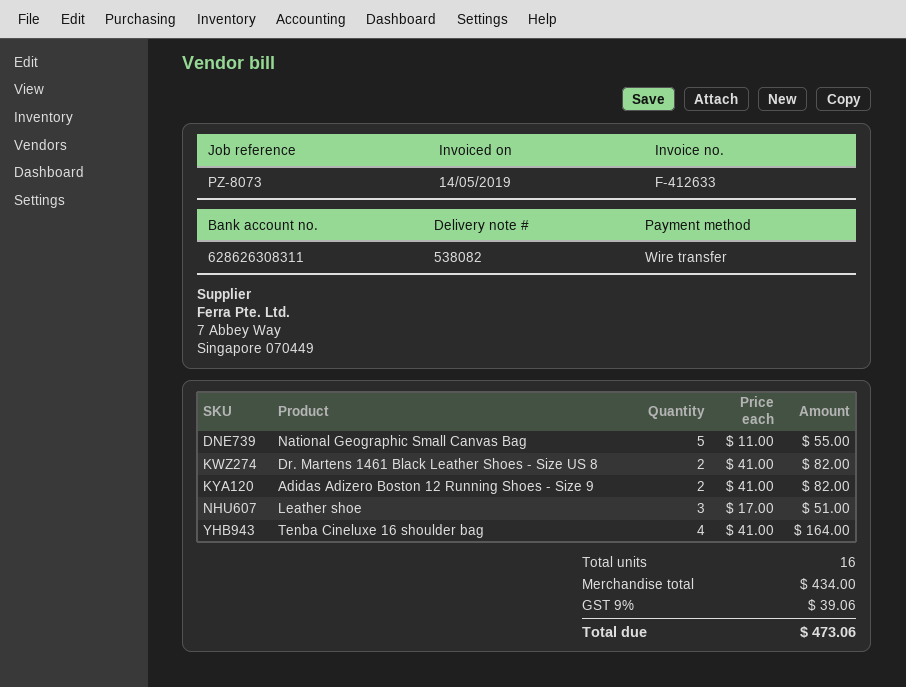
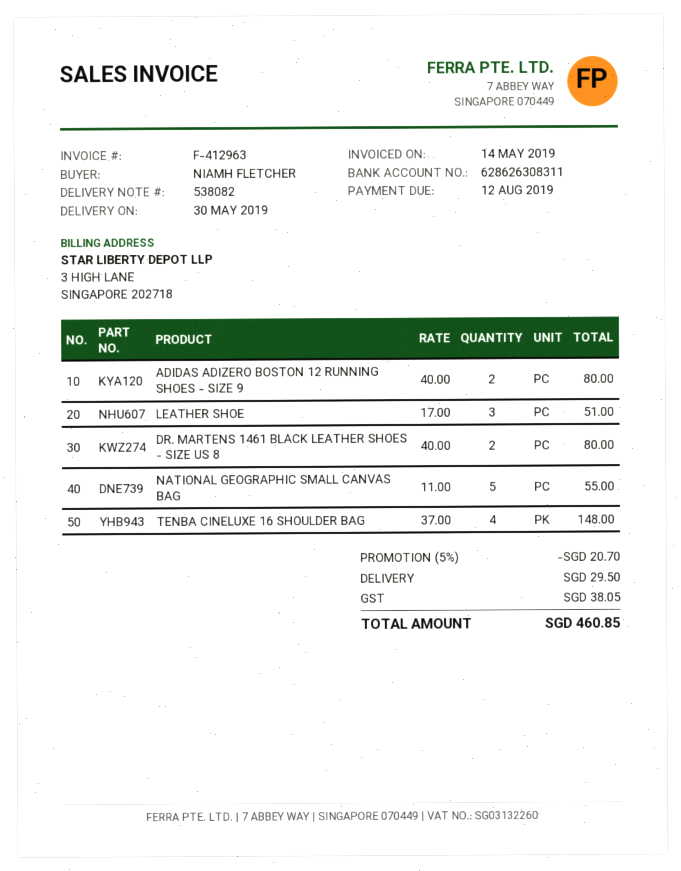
invoice number: F-412633 -> F-412963
Dr. Martens 1461 Black Leather Shoes - Size US 8: 2 x 41.00 = 82.00 -> 2 x 40.00 = 80.00
Adidas Adizero Boston 12 Running Shoes - Size 9: 2 x 41.00 = 82.00 -> 2 x 40.00 = 80.00
Tenba Cineluxe 16 shoulder bag: 4 x 41.00 = 164.00 -> 4 x 37.00 = 148.00
discount: none -> 5% = 20.70
shipping: none -> 29.50
tax: 39.06 -> 38.05
total: 473.06 -> 460.85

